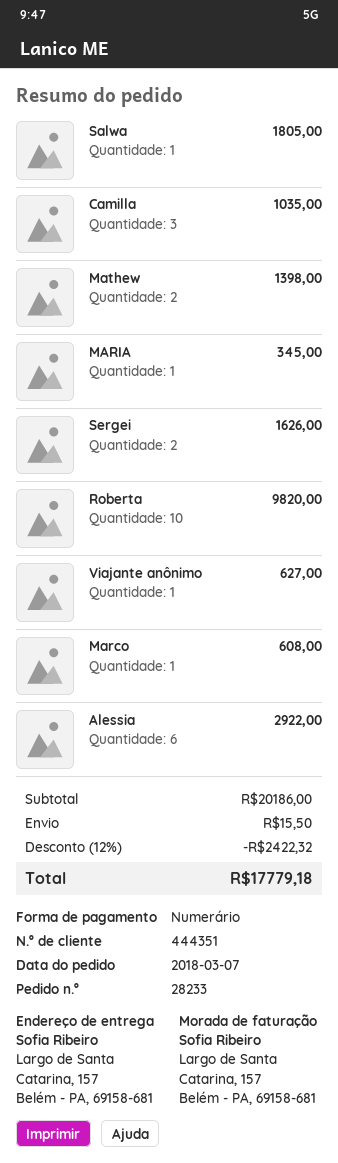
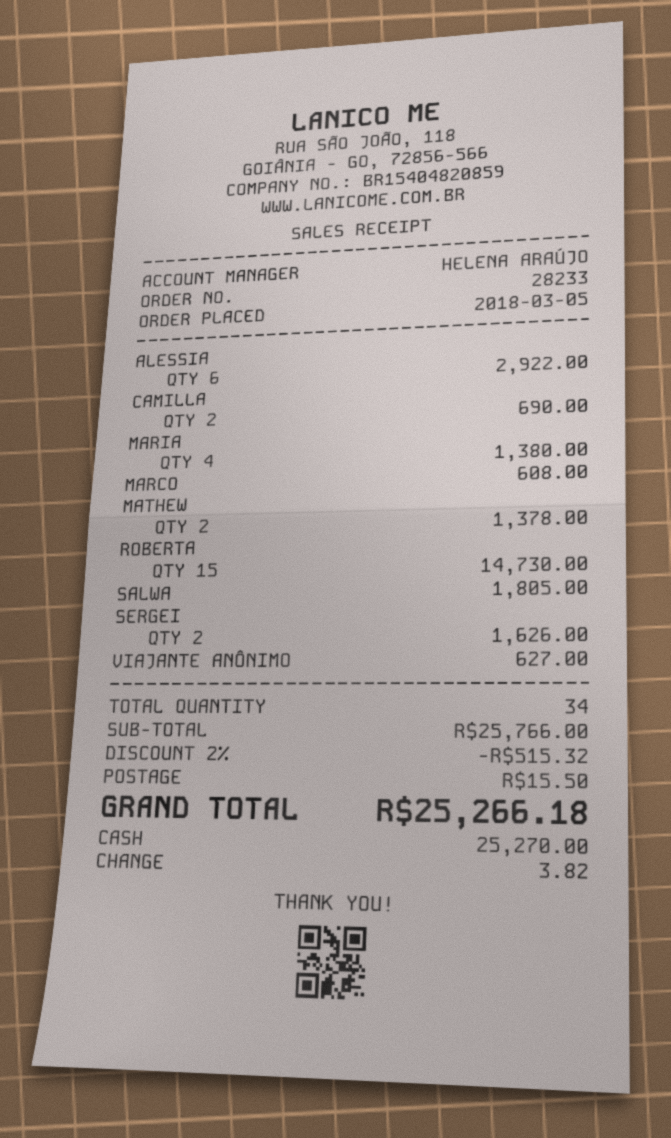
order date: 2018-03-07 -> 2018-03-05
Camilla: 3 for 1035.00 -> 2 for 690.00
Mathew: 2 for 1398.00 -> 2 for 1378.00
MARIA: 1 for 345.00 -> 4 for 1380.00
Roberta: 10 for 9820.00 -> 15 for 14730.00
subtotal: 20186.00 -> 25766.00
discount: 12% = 2422.32 -> 2% = 515.32
total: 17779.18 -> 25266.18

